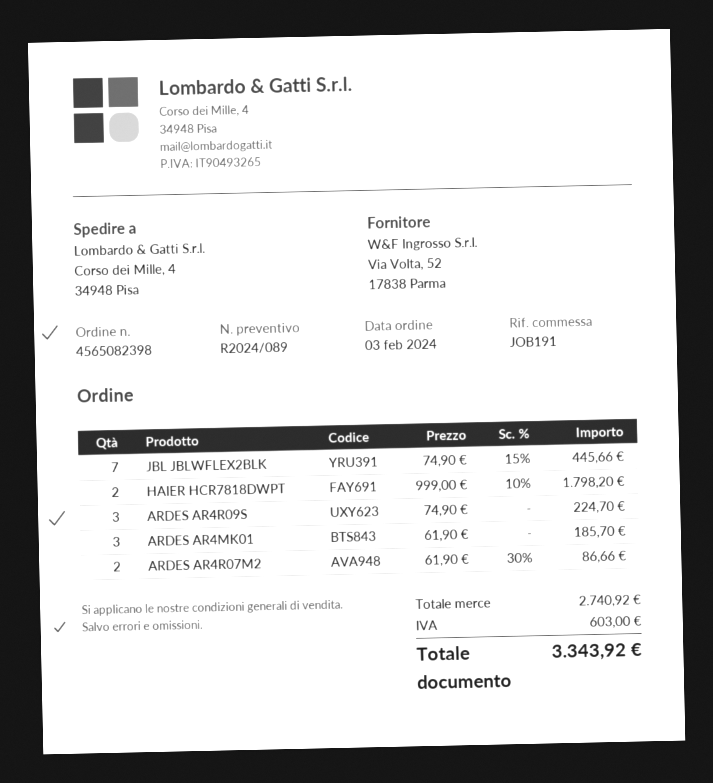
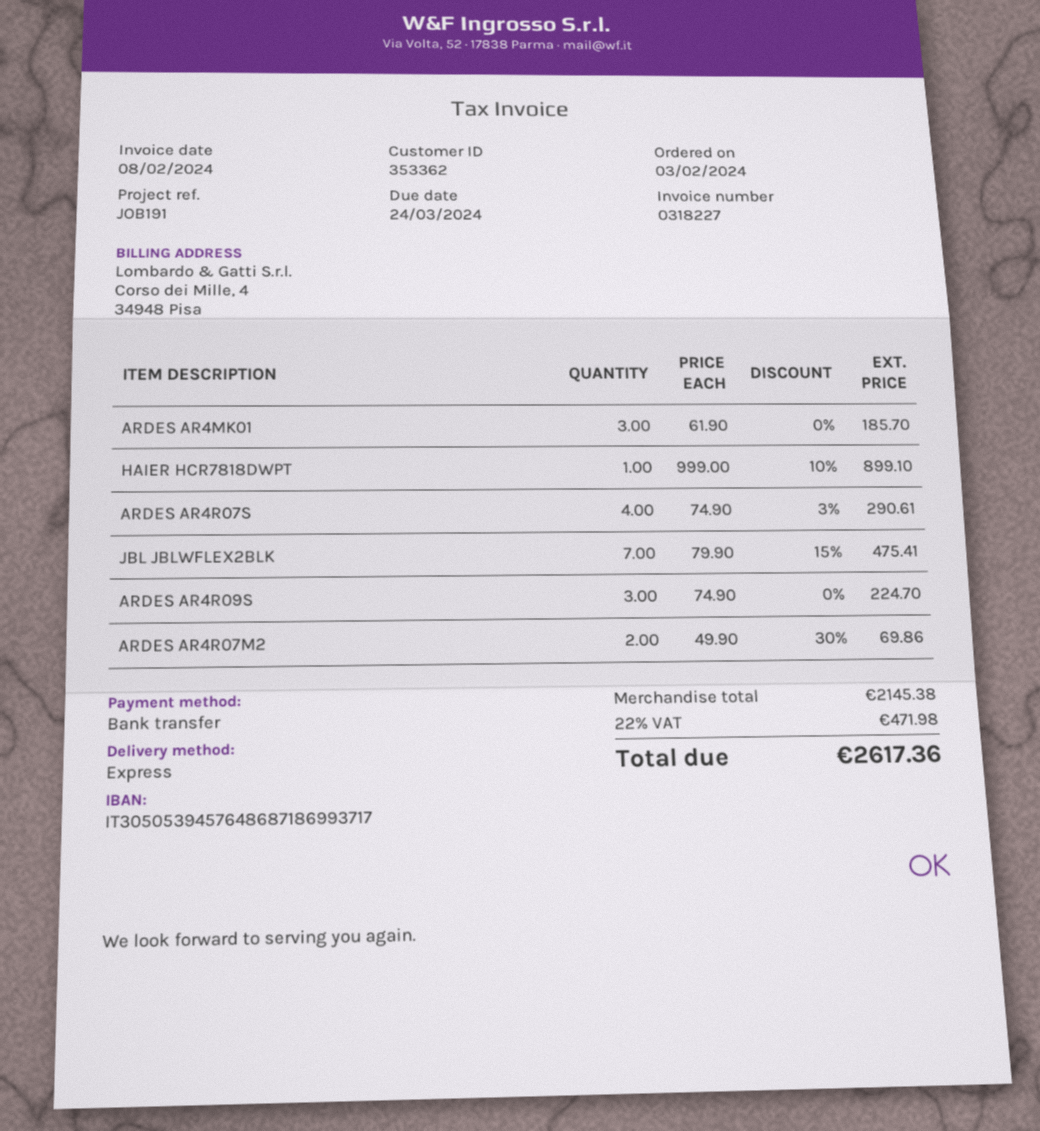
JBL JBLWFLEX2BLK: 7 x 74.90 - 15% = 445.66 -> 7 x 79.90 - 15% = 475.41
HAIER HCR7818DWPT: 2 x 999.00 - 10% = 1798.20 -> 1 x 999.00 - 10% = 899.10
ARDES AR4R07M2: 2 x 61.90 - 30% = 86.66 -> 2 x 49.90 - 30% = 69.86
ARDES AR4R07S: none -> 4 x 74.90 - 3% = 290.61
subtotal: 2740.92 -> 2145.38
tax: 603.00 -> 471.98
total: 3343.92 -> 2617.36

